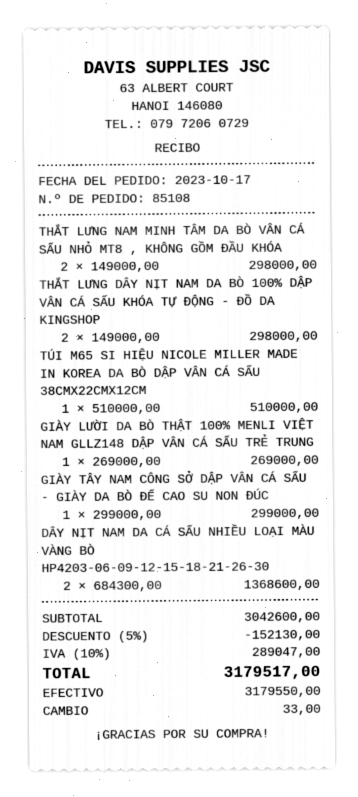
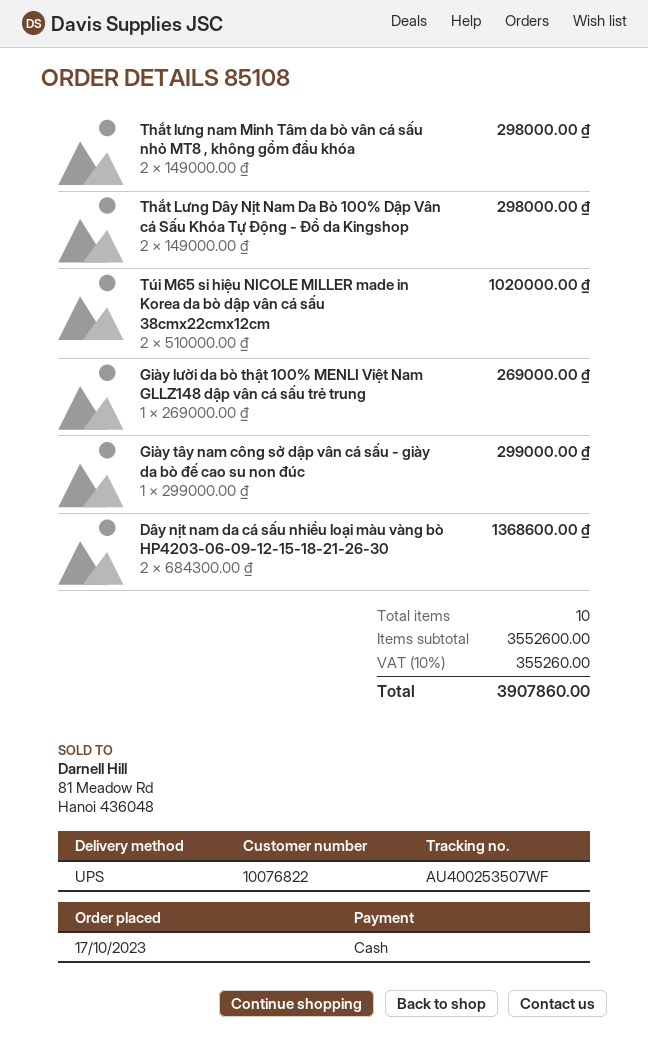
TÚI M65 SI HIỆU NICOLE MILLER MADE IN KOREA DA BÒ DẬP VÂN CÁ SẤU 38CMX22CMX12CM: 1 x 510000.00 = 510000.00 -> 2 x 510000.00 = 1020000.00
subtotal: 3042600.00 -> 3552600.00
discount: 5% = 152130.00 -> none
tax: 10% = 289047.00 -> 10% = 355260.00
total: 3179517.00 -> 3907860.00

